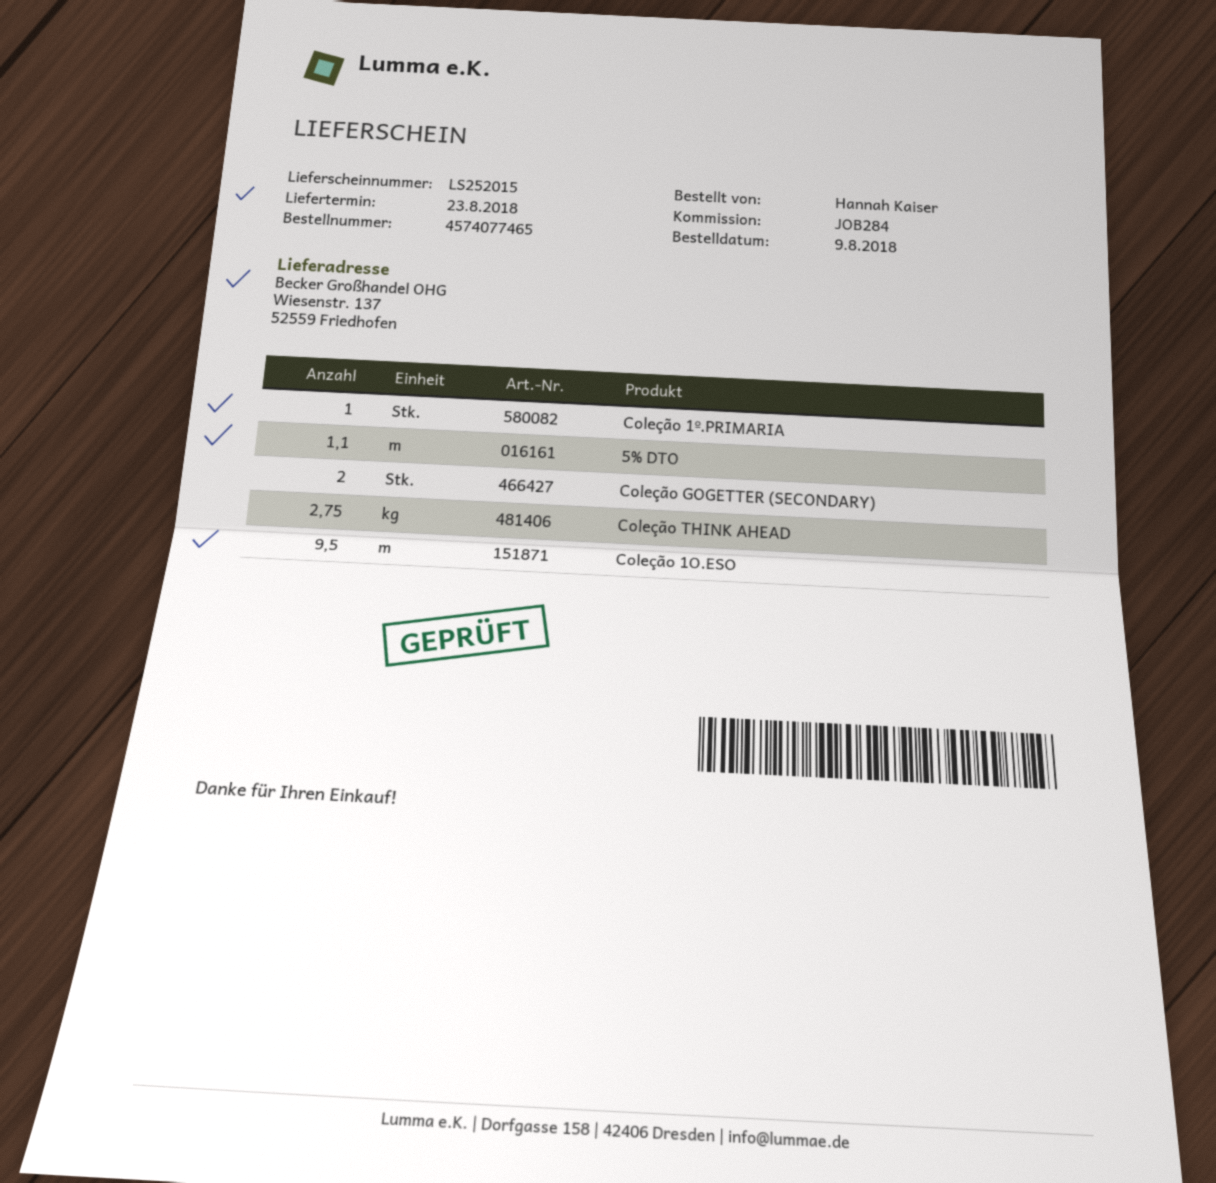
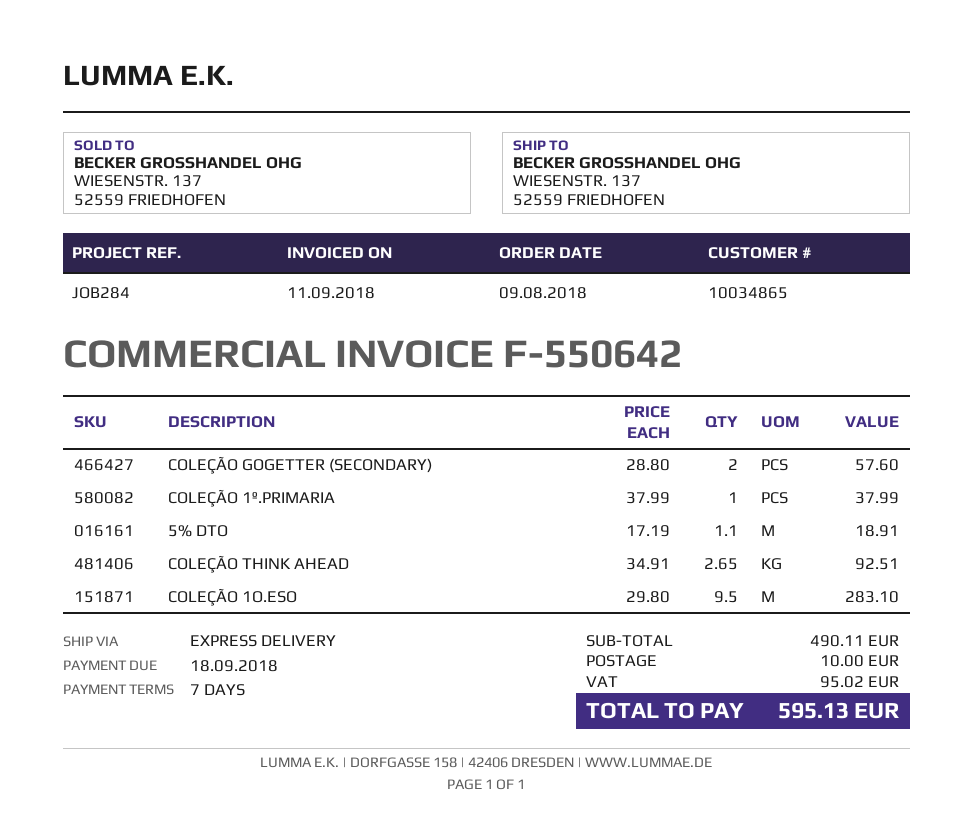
Coleção THINK AHEAD: 2.75 -> 2.65

